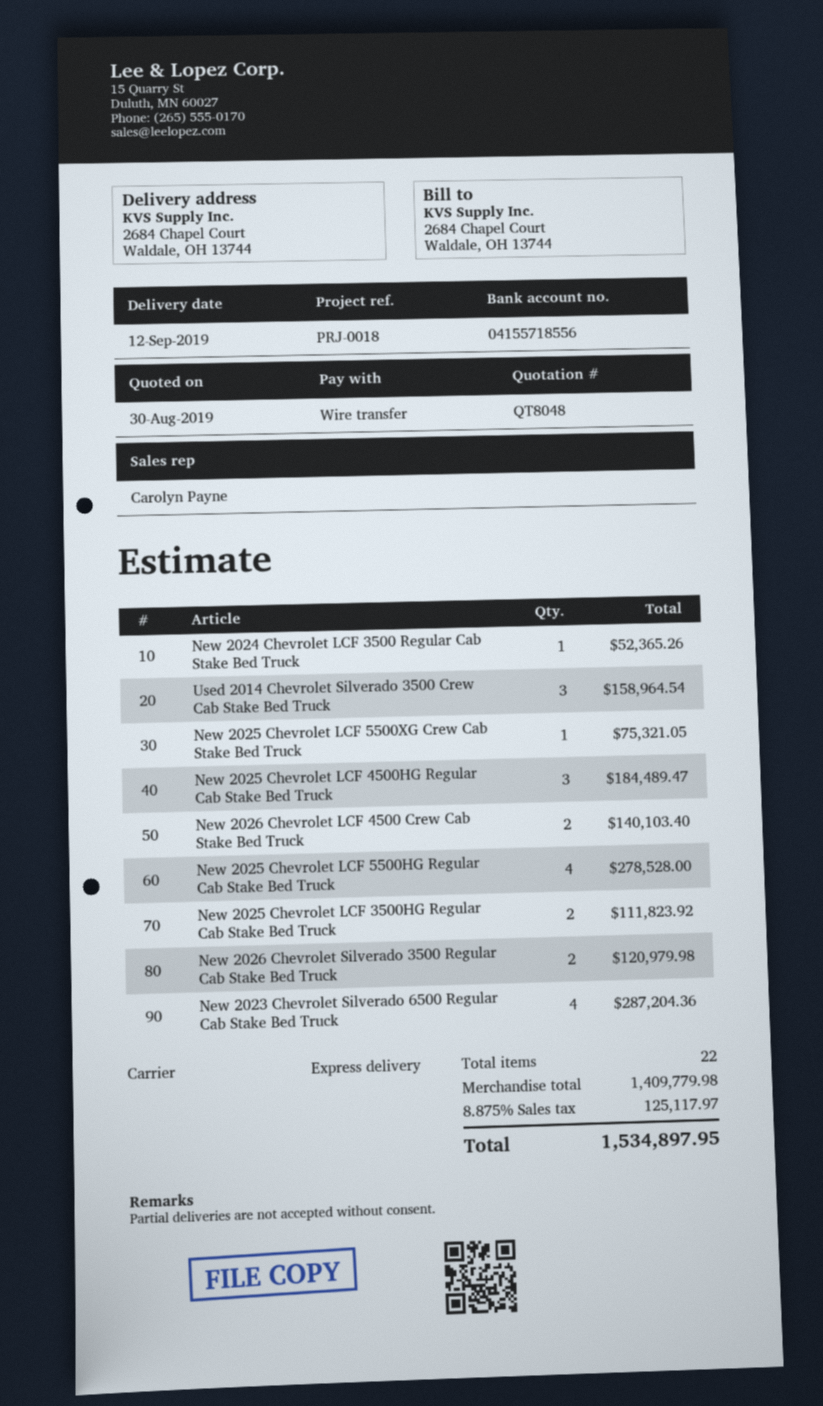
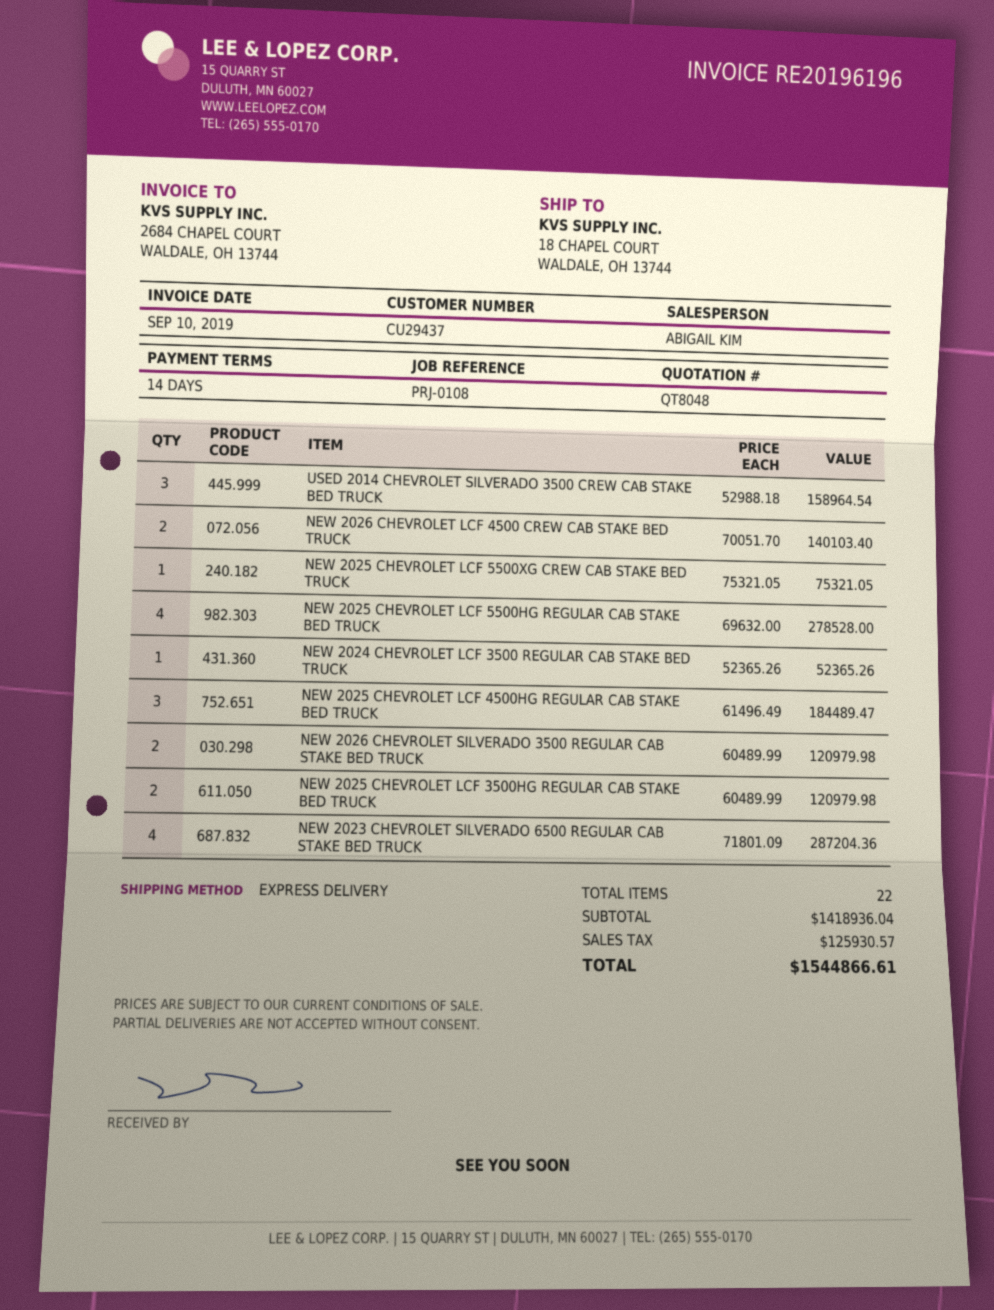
reference: PRJ-0018 -> PRJ-0108
sales rep: Carolyn Payne -> ABIGAIL KIM
ship to: 2684 Chapel Court, Waldale, OH 13744 -> 18 CHAPEL COURT, WALDALE, OH 13744
New 2025 Chevrolet LCF 3500HG Regular Cab Stake Bed Truck: 2 for 111823.92 -> 2 for 120979.98
subtotal: 1409779.98 -> 1418936.04
tax: 125117.97 -> 125930.57
total: 1534897.95 -> 1544866.61

